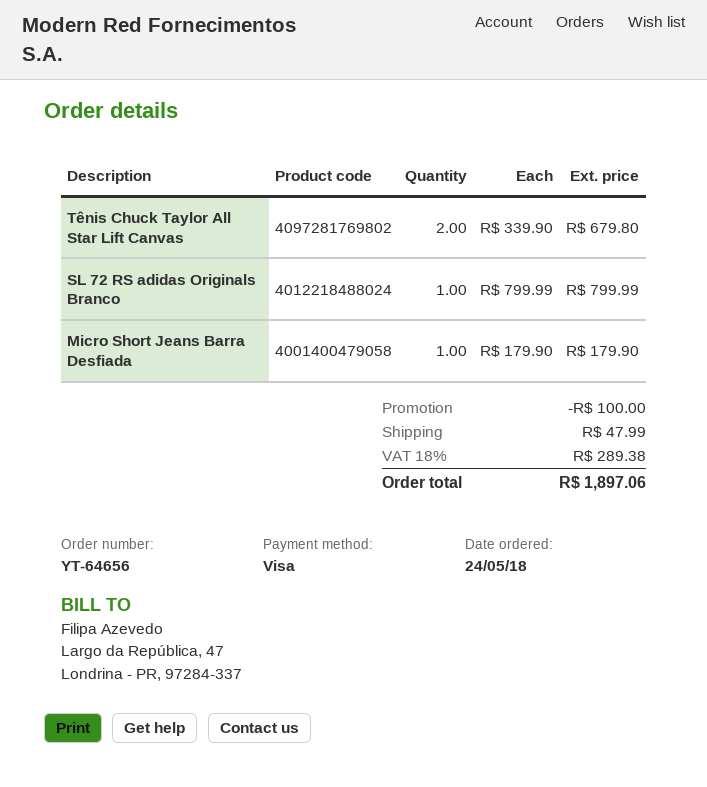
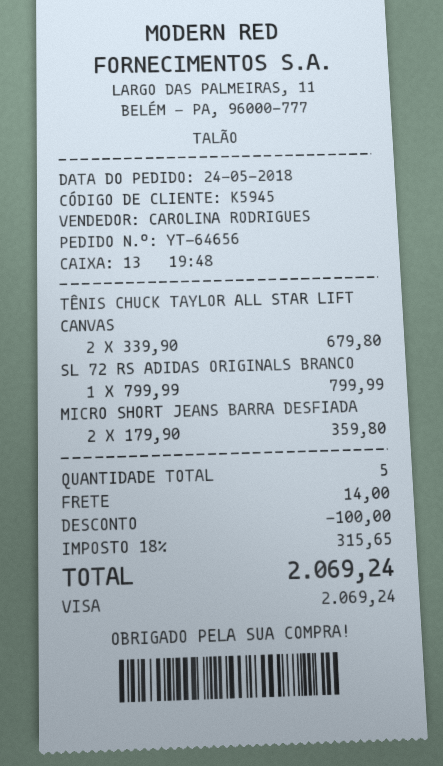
Micro Short Jeans Barra Desfiada: 1 x 179.90 = 179.90 -> 2 x 179.90 = 359.80
shipping: 47.99 -> 14.00
tax: 18% = 289.38 -> 18% = 315.65
total: 1897.06 -> 2069.24

